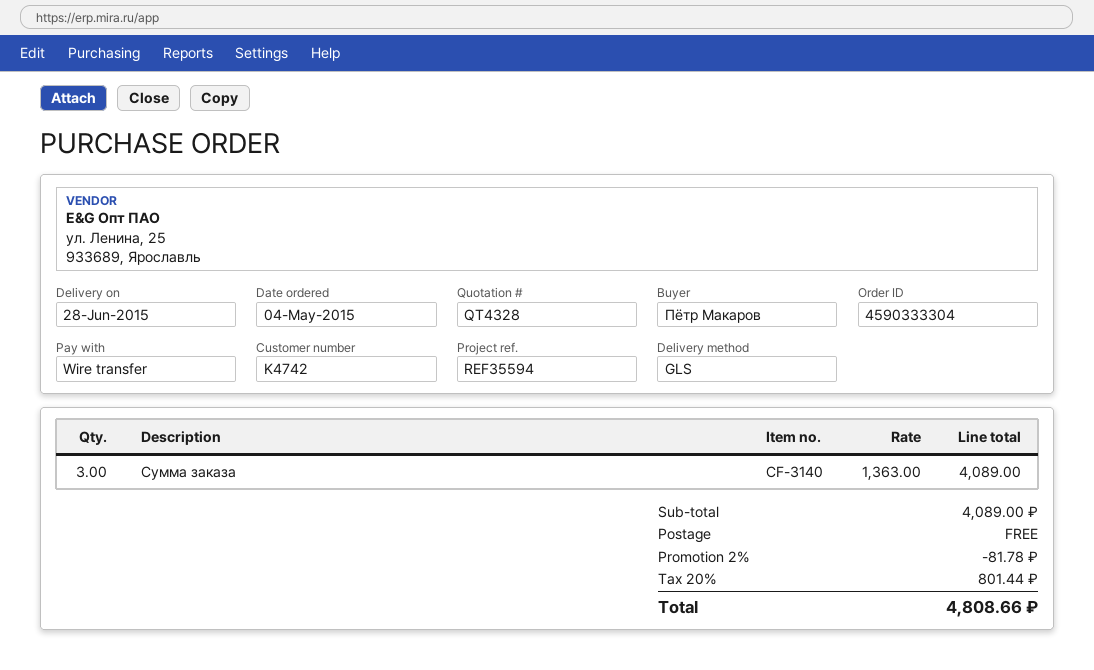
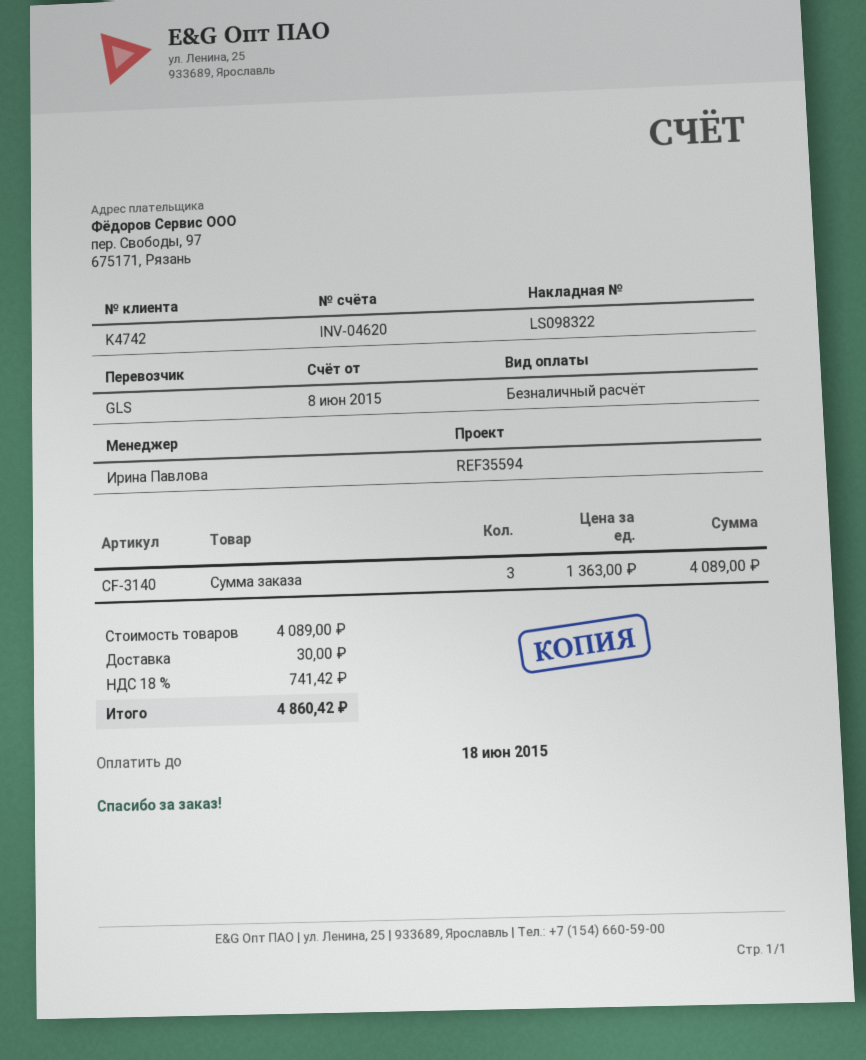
discount: 2% = 81.78 -> none
shipping: 0.00 -> 30.00
tax: 20% = 801.44 -> 18% = 741.42
total: 4808.66 -> 4860.42

